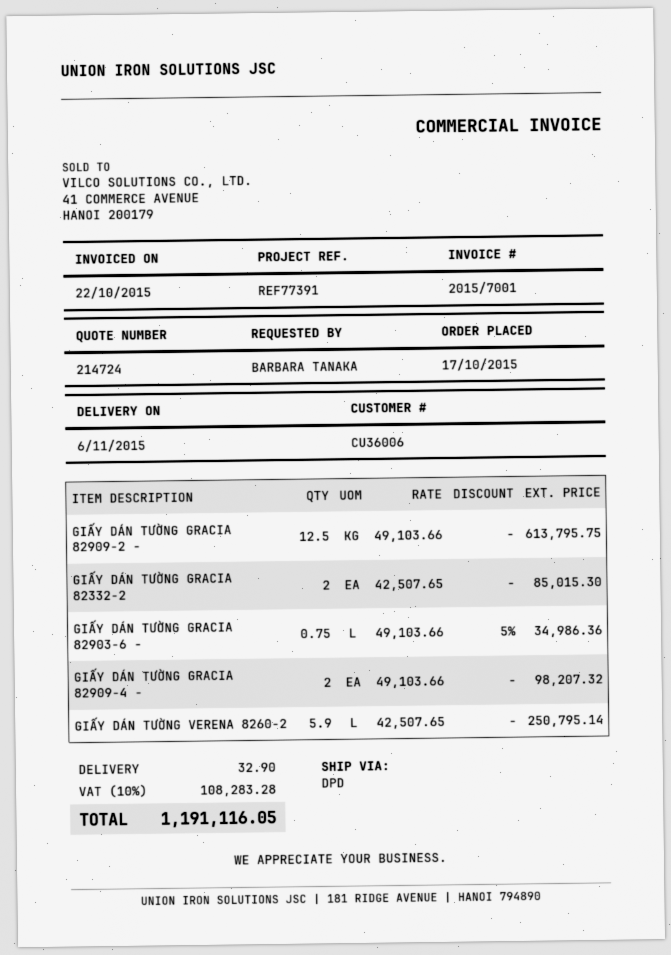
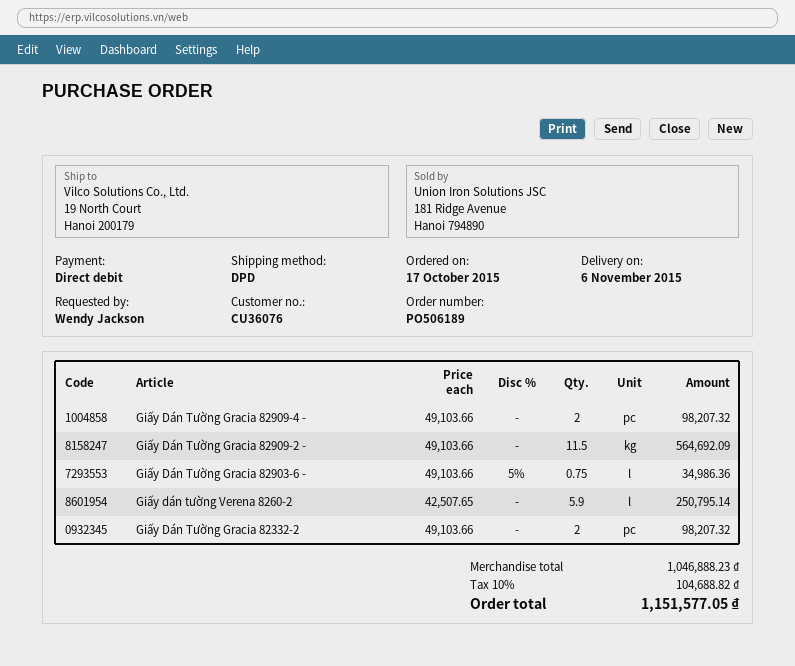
customer number: CU36006 -> CU36076
ordered by: BARBARA TANAKA -> Wendy Jackson
GIẤY DÁN TƯỜNG GRACIA 82909-2 -: 12.5 x 49103.66 = 613795.75 -> 11.5 x 49103.66 = 564692.09
GIẤY DÁN TƯỜNG GRACIA 82332-2: 2 x 42507.65 = 85015.30 -> 2 x 49103.66 = 98207.32
shipping: 32.90 -> none
tax: 10% = 108283.28 -> 10% = 104688.82
total: 1191116.05 -> 1151577.05

